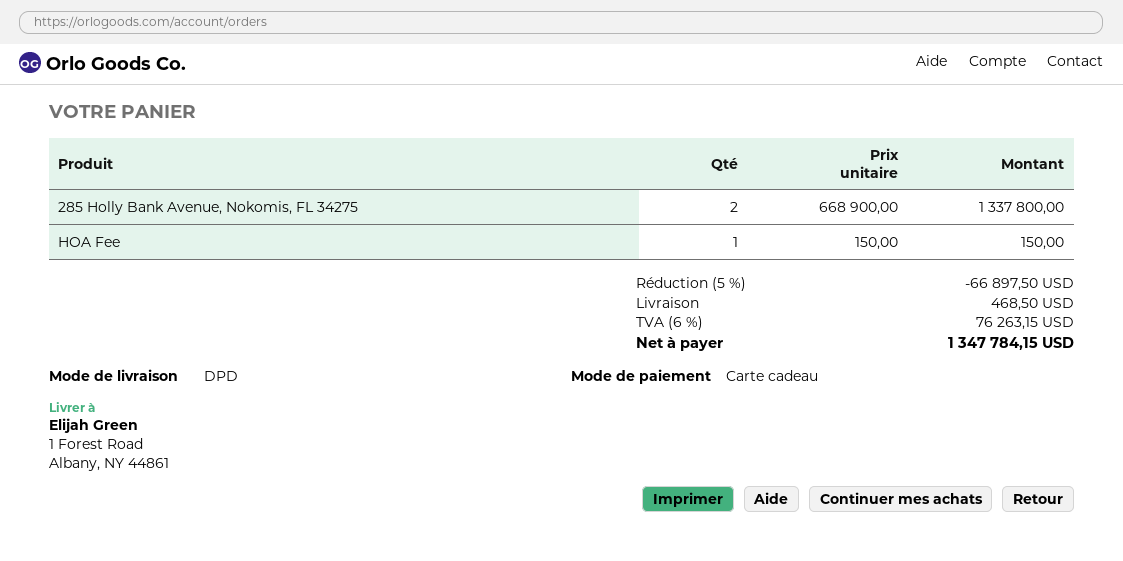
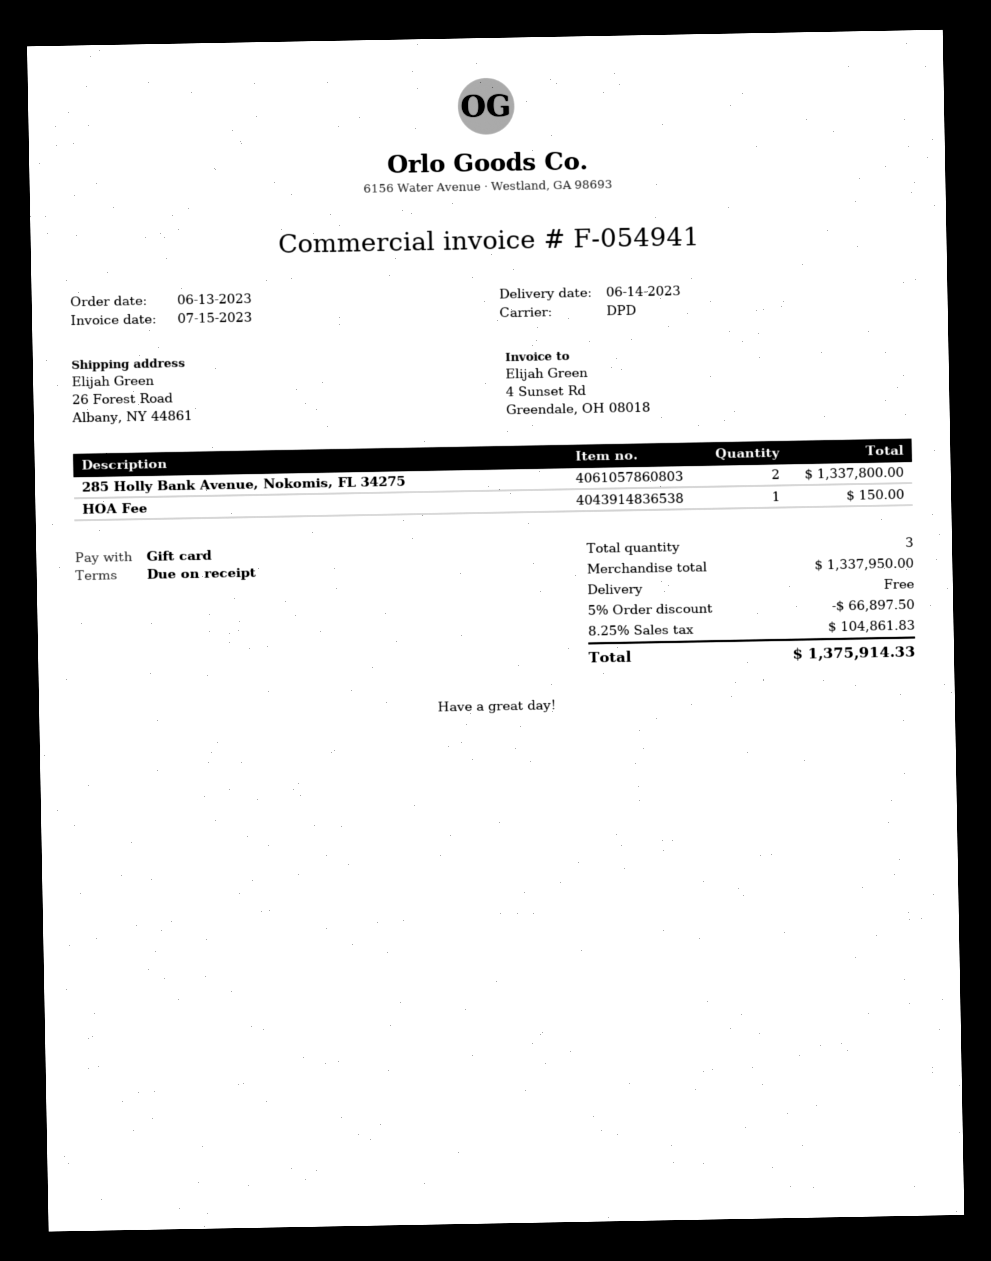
ship to: 1 Forest Road, Albany, NY 44861 -> 26 Forest Road, Albany, NY 44861
shipping: 468.50 -> 0.00
tax: 6% = 76263.15 -> 8.25% = 104861.83
total: 1347784.15 -> 1375914.33

